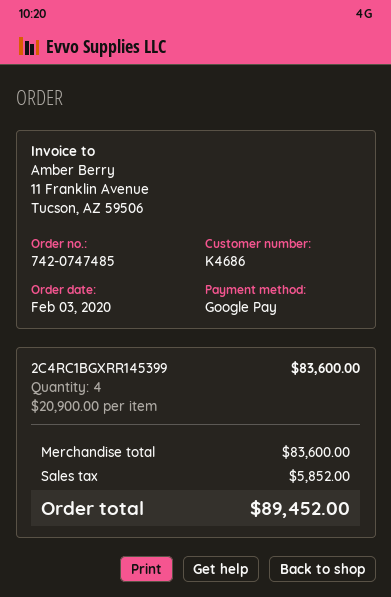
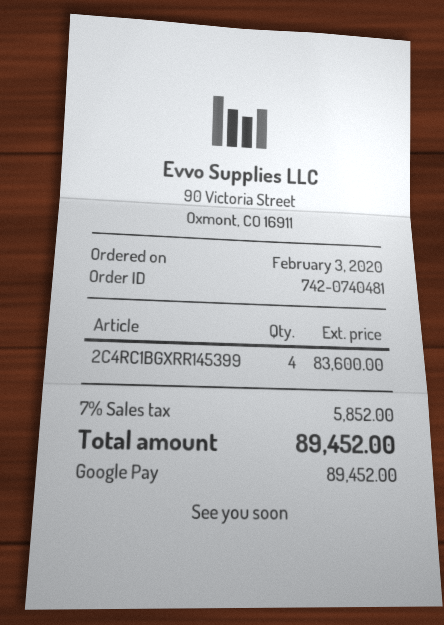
order number: 742-0747485 -> 742-0740481

